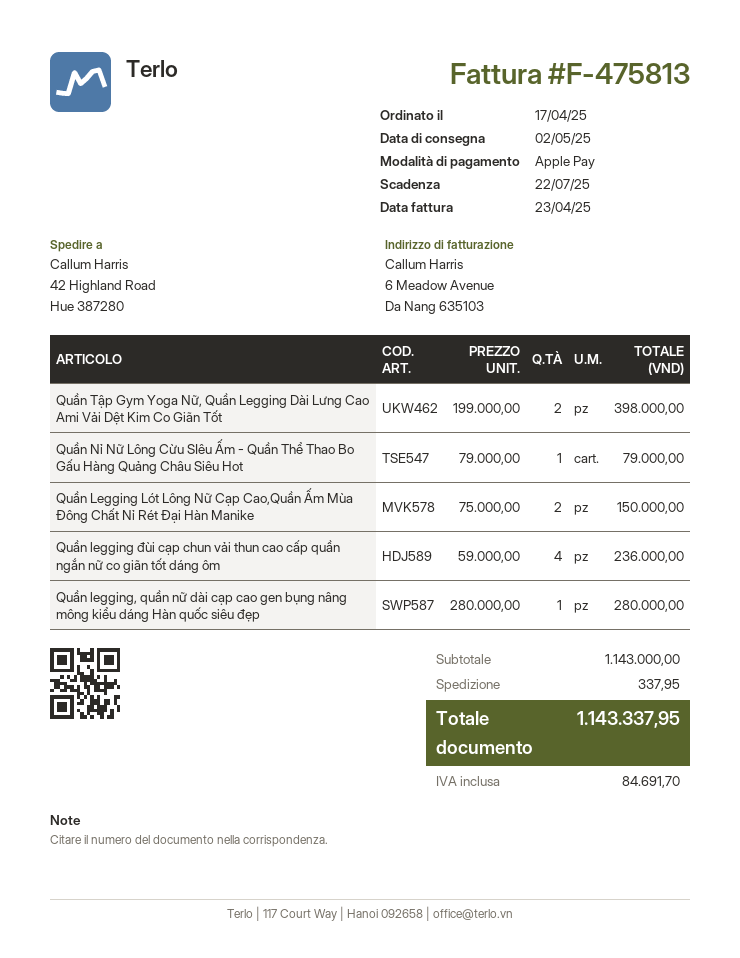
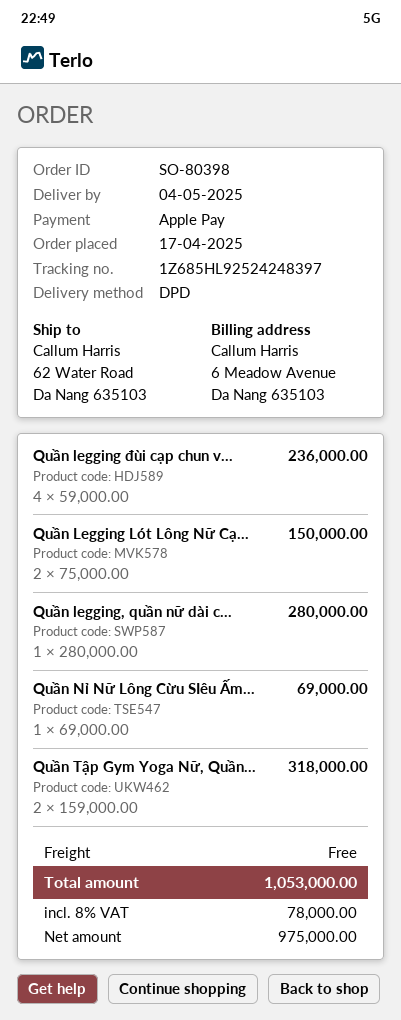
delivery date: 2025-05-02 -> 2025-05-04
ship to: 42 Highland Road, Hue 387280 -> 62 Water Road, Da Nang 635103
Quần Tập Gym Yoga Nữ, Quần Legging Dài Lưng Cao Ami Vải Dệt Kim Co Giãn Tốt: 2 x 199000.00 = 398000.00 -> 2 x 159000.00 = 318000.00
Quần Nỉ Nữ Lông Cừu SIêu Ấm - Quần Thể Thao Bo Gấu Hàng Quảng Châu Siêu Hot: 1 x 79000.00 = 79000.00 -> 1 x 69000.00 = 69000.00
shipping: 337.95 -> 0.00
tax: 84691.70 -> 78000.00
total: 1143337.95 -> 1053000.00

